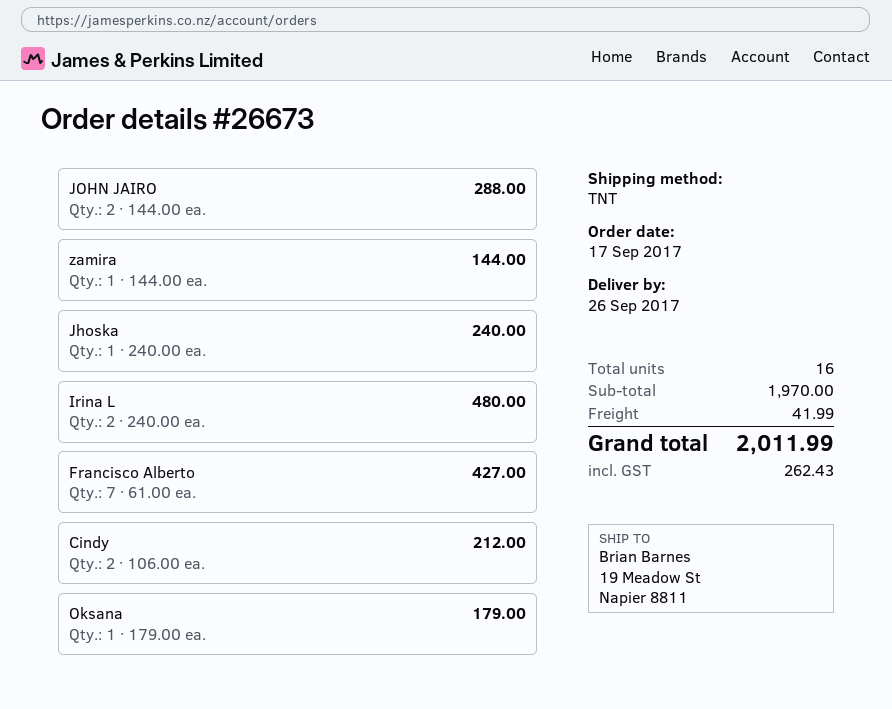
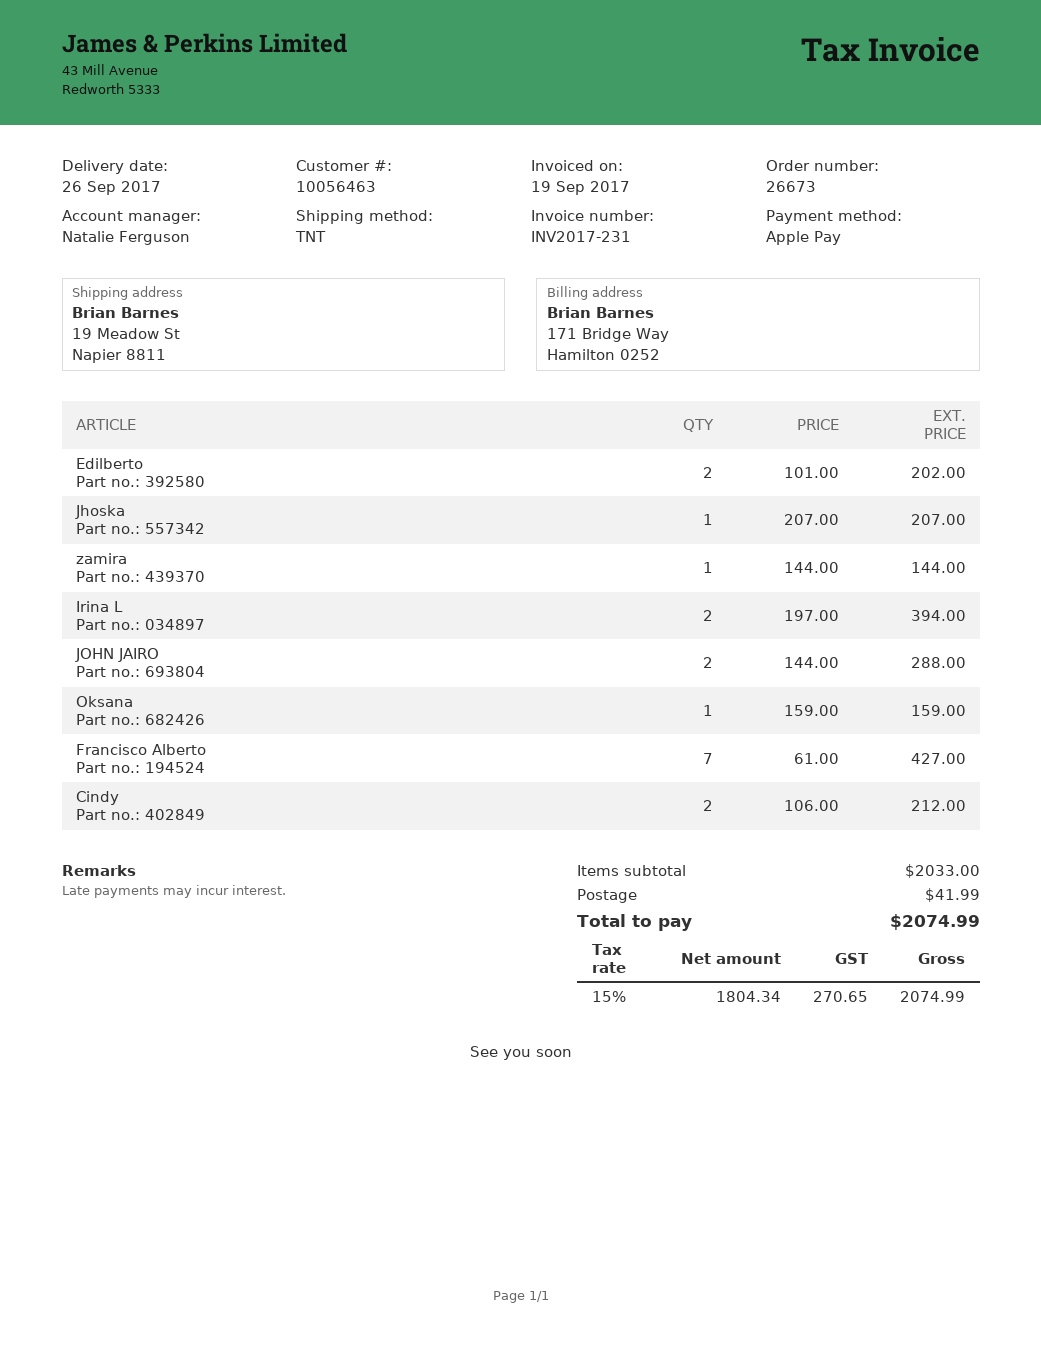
Jhoska: 1 x 240.00 = 240.00 -> 1 x 207.00 = 207.00
Irina L: 2 x 240.00 = 480.00 -> 2 x 197.00 = 394.00
Oksana: 1 x 179.00 = 179.00 -> 1 x 159.00 = 159.00
Edilberto: none -> 2 x 101.00 = 202.00
subtotal: 1970.00 -> 2033.00
tax: 262.43 -> 270.65
total: 2011.99 -> 2074.99

